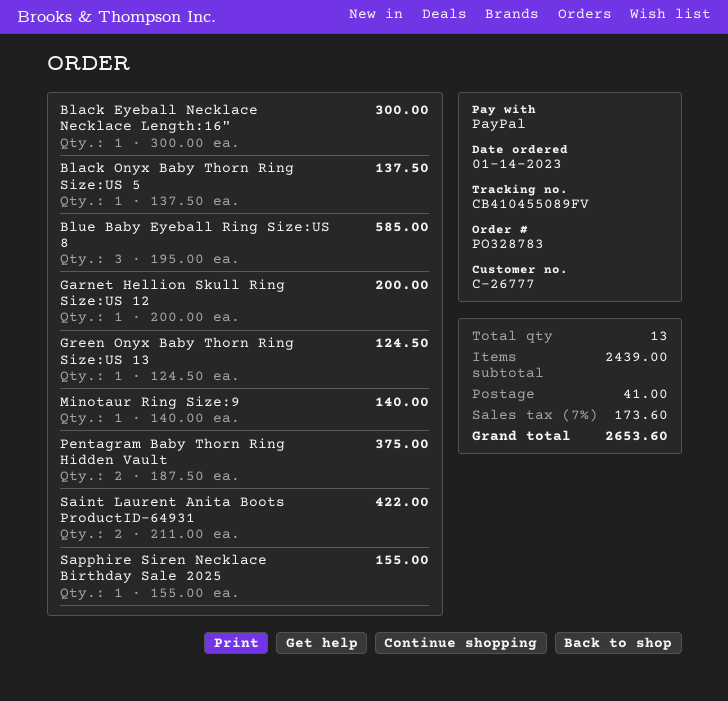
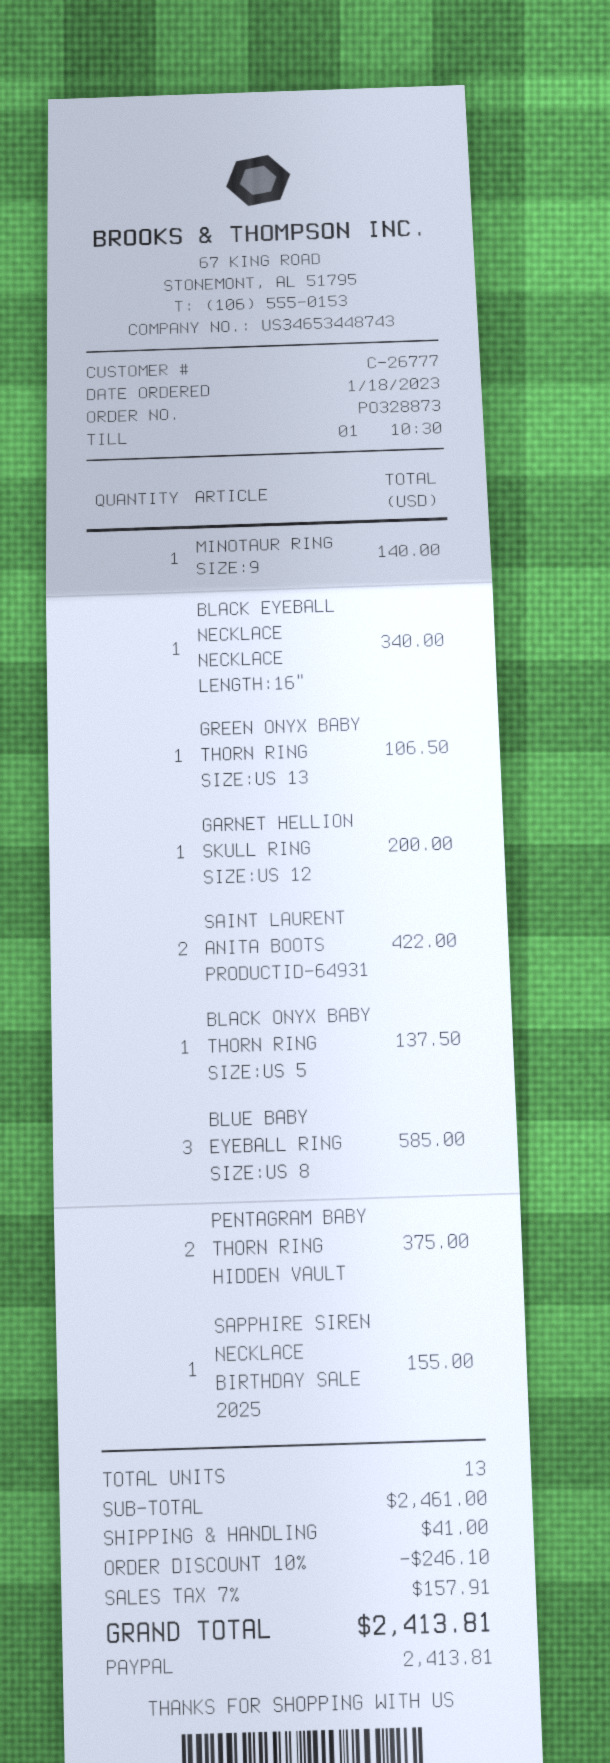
order number: PO328783 -> PO328873
order date: 2023-01-14 -> 2023-01-18
Black Eyeball Necklace Necklace Length:16": 1 for 300.00 -> 1 for 340.00
Green Onyx Baby Thorn Ring Size:US 13: 1 for 124.50 -> 1 for 106.50
subtotal: 2439.00 -> 2461.00
discount: none -> 10% = 246.10
tax: 7% = 173.60 -> 7% = 157.91
total: 2653.60 -> 2413.81

